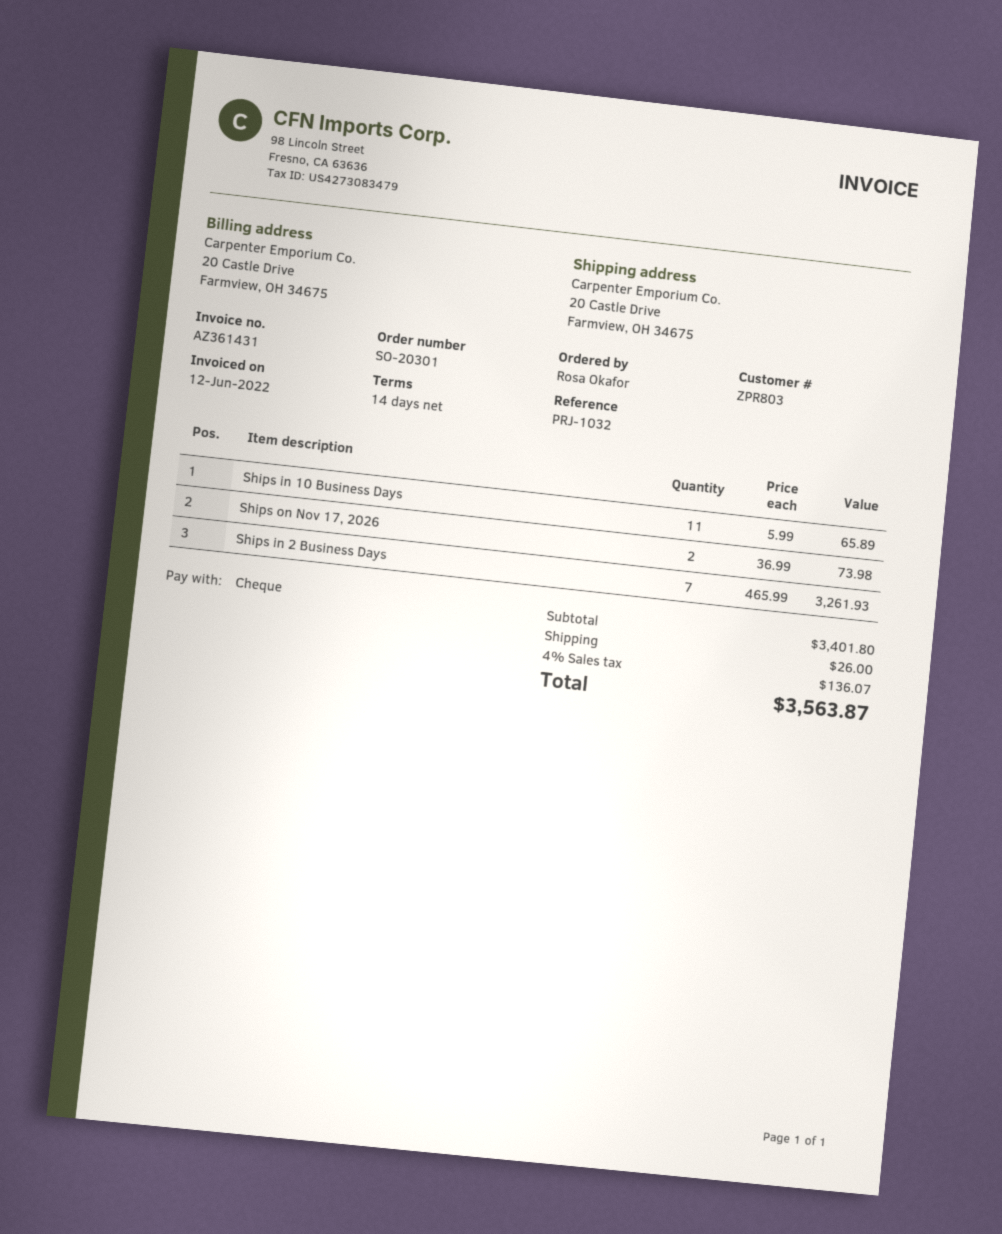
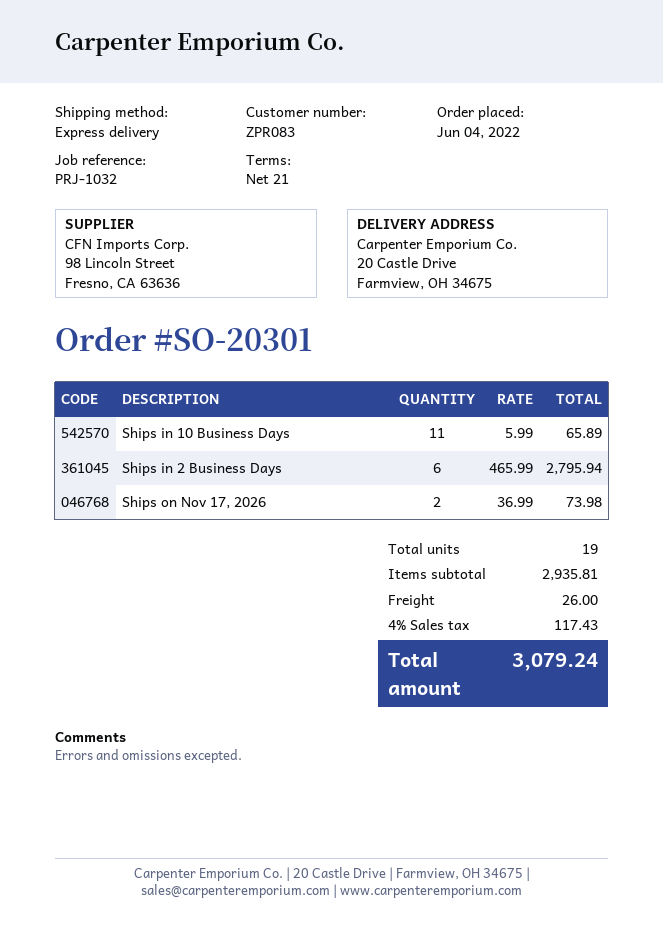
payment terms: 14 days -> 21 days
customer number: ZPR803 -> ZPR083
Ships in 2 Business Days: 7 x 465.99 = 3261.93 -> 6 x 465.99 = 2795.94
subtotal: 3401.80 -> 2935.81
tax: 4% = 136.07 -> 4% = 117.43
total: 3563.87 -> 3079.24

